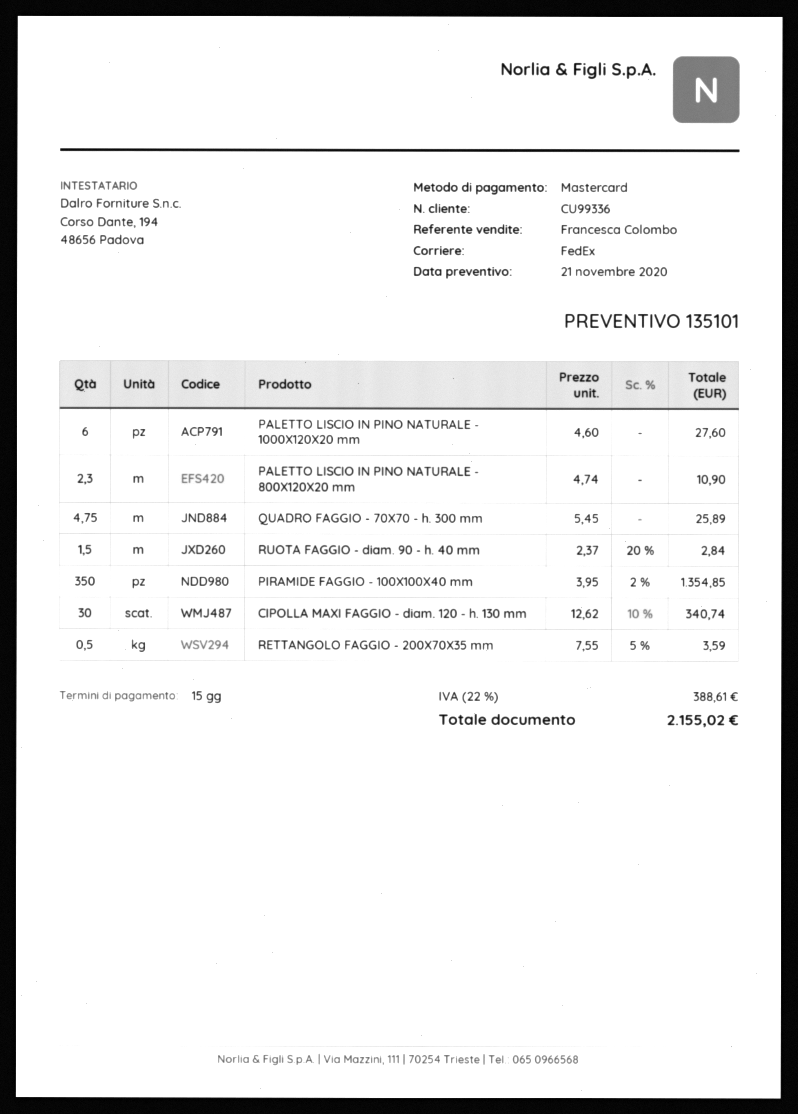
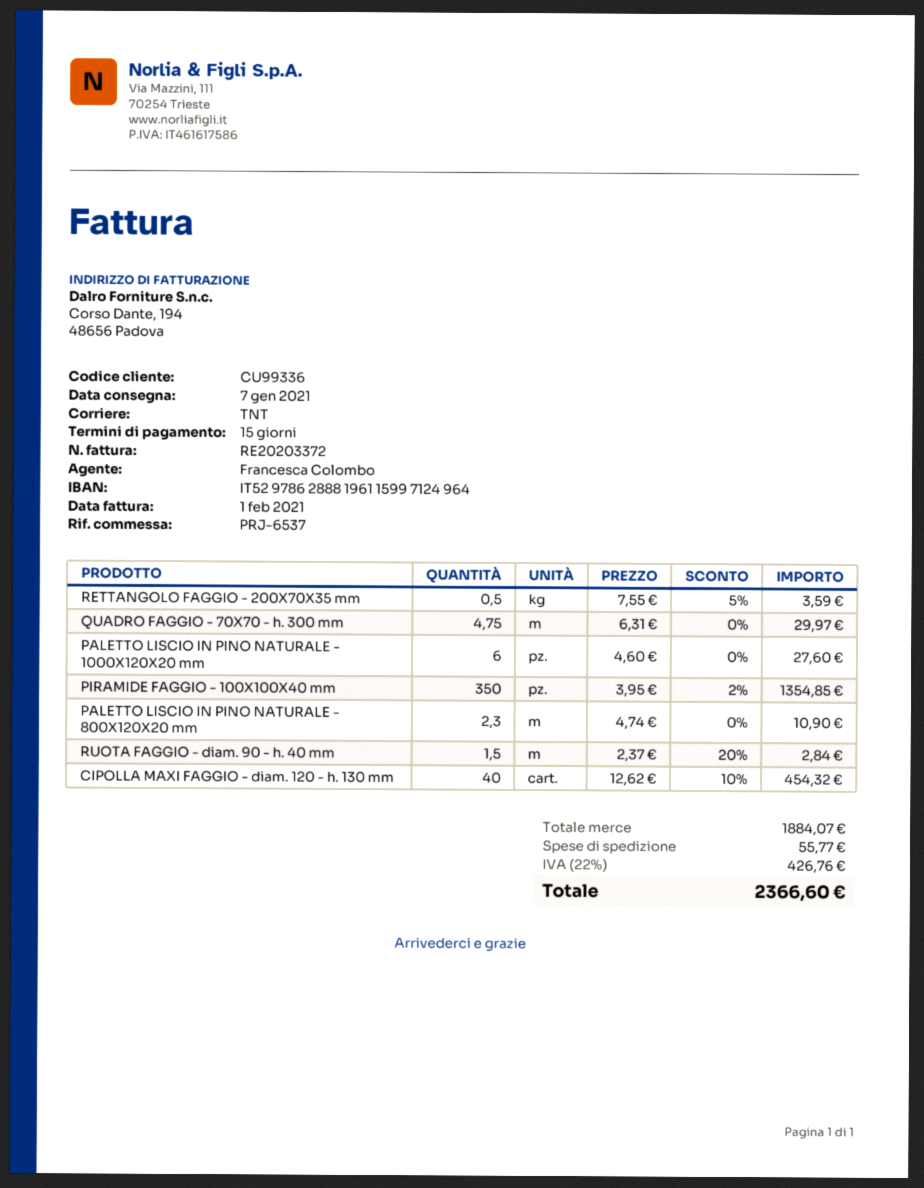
shipping method: FedEx -> TNT
QUADRO FAGGIO - 70X70 - h. 300 mm: 4.75 x 5.45 = 25.89 -> 4.75 x 6.31 = 29.97
CIPOLLA MAXI FAGGIO - diam. 120 - h. 130 mm: 30 x 12.62 - 10% = 340.74 -> 40 x 12.62 - 10% = 454.32
shipping: none -> 55.77
tax: 22% = 388.61 -> 22% = 426.76
total: 2155.02 -> 2366.60

